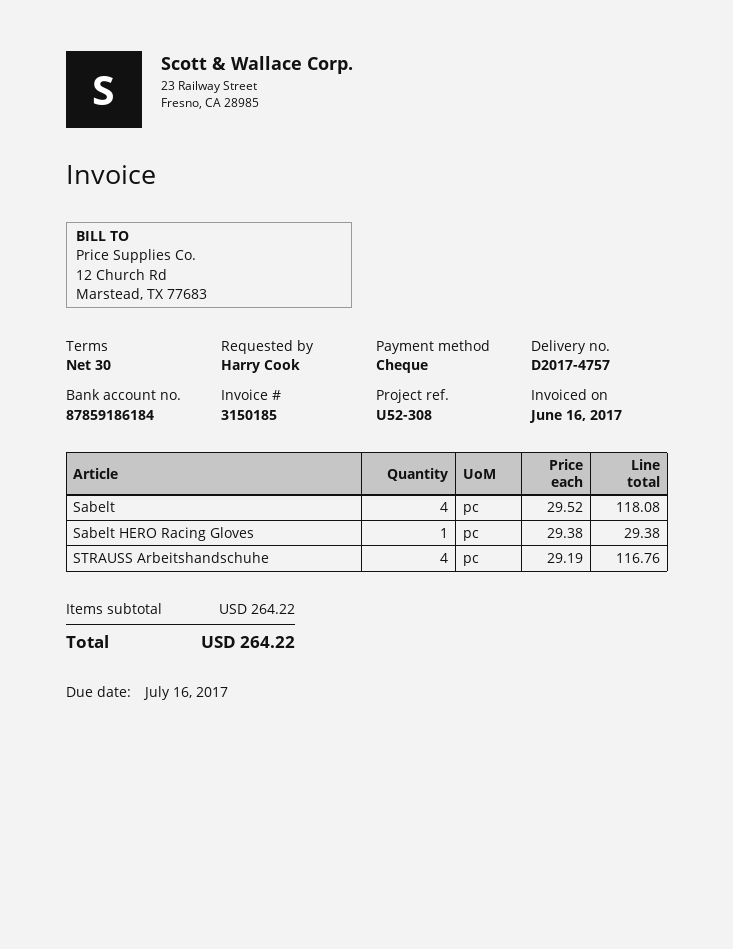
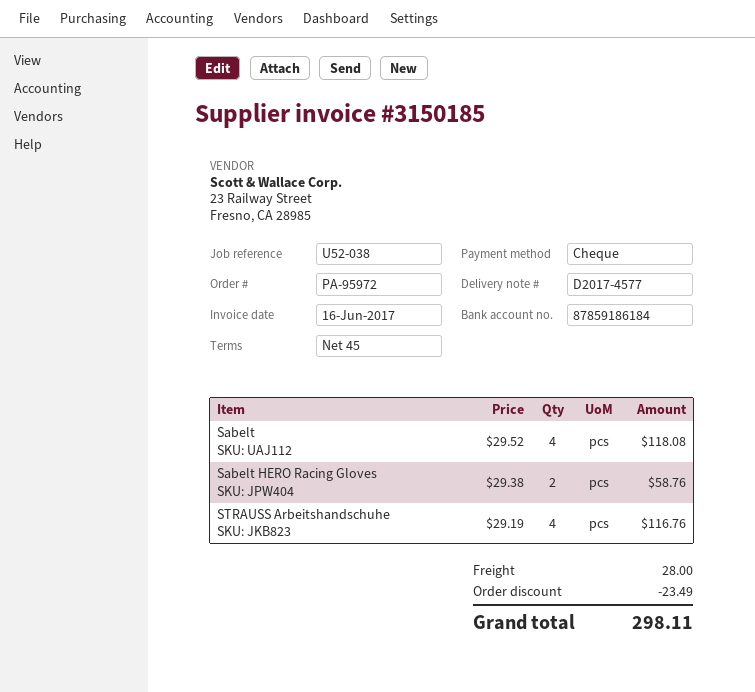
delivery note number: D2017-4757 -> D2017-4577
payment terms: 30 days -> 45 days
reference: U52-308 -> U52-038
Sabelt HERO Racing Gloves: 1 x 29.38 = 29.38 -> 2 x 29.38 = 58.76
discount: none -> 23.49
shipping: none -> 28.00
total: 264.22 -> 298.11

